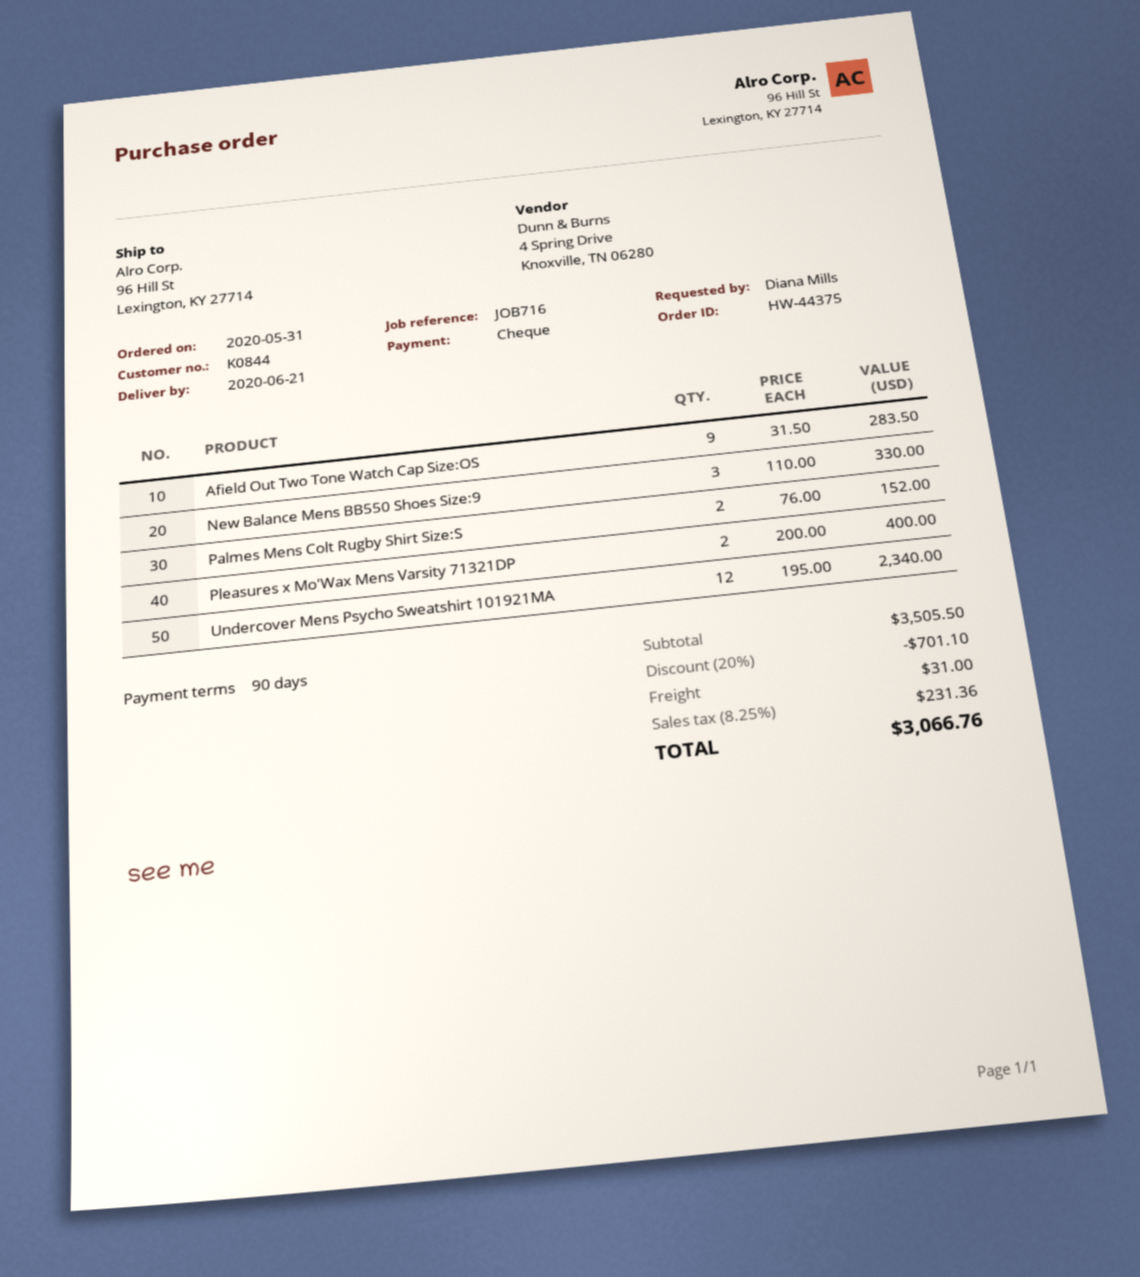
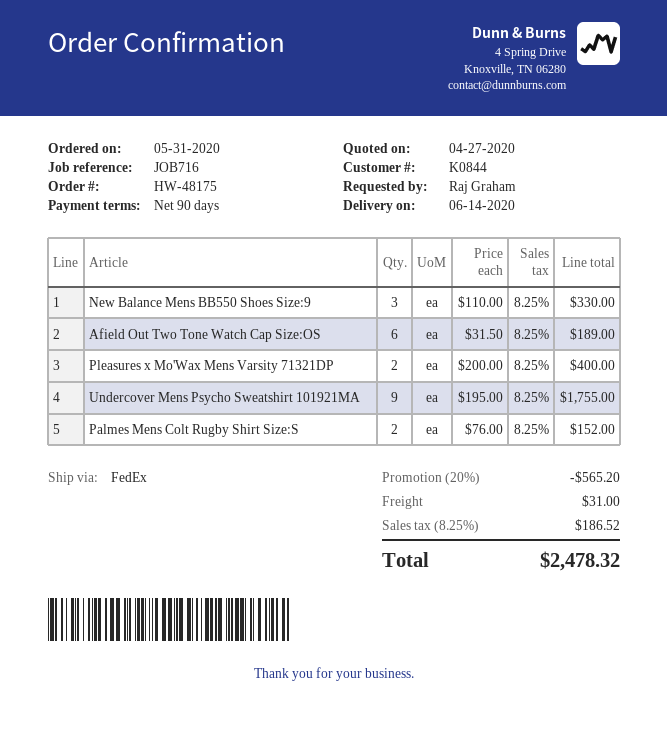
order number: HW-44375 -> HW-48175
delivery date: 2020-06-21 -> 2020-06-14
ordered by: Diana Mills -> Raj Graham
Afield Out Two Tone Watch Cap Size:OS: 9 x 31.50 = 283.50 -> 6 x 31.50 = 189.00
Undercover Mens Psycho Sweatshirt 101921MA: 12 x 195.00 = 2340.00 -> 9 x 195.00 = 1755.00
discount: 20% = 701.10 -> 20% = 565.20
tax: 8.25% = 231.36 -> 8.25% = 186.52
total: 3066.76 -> 2478.32

